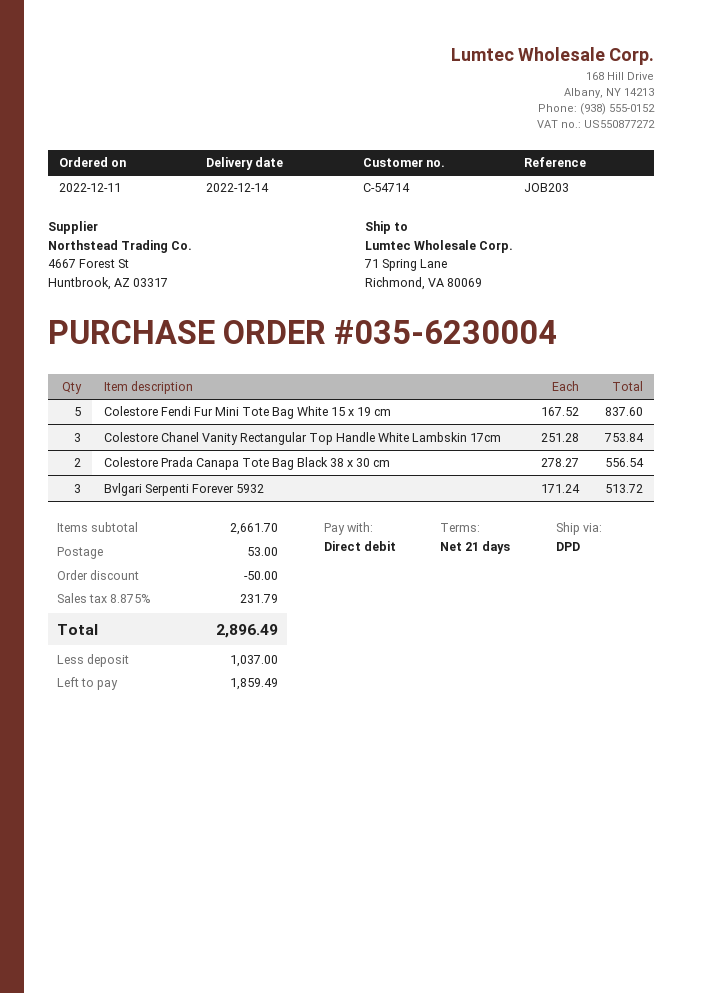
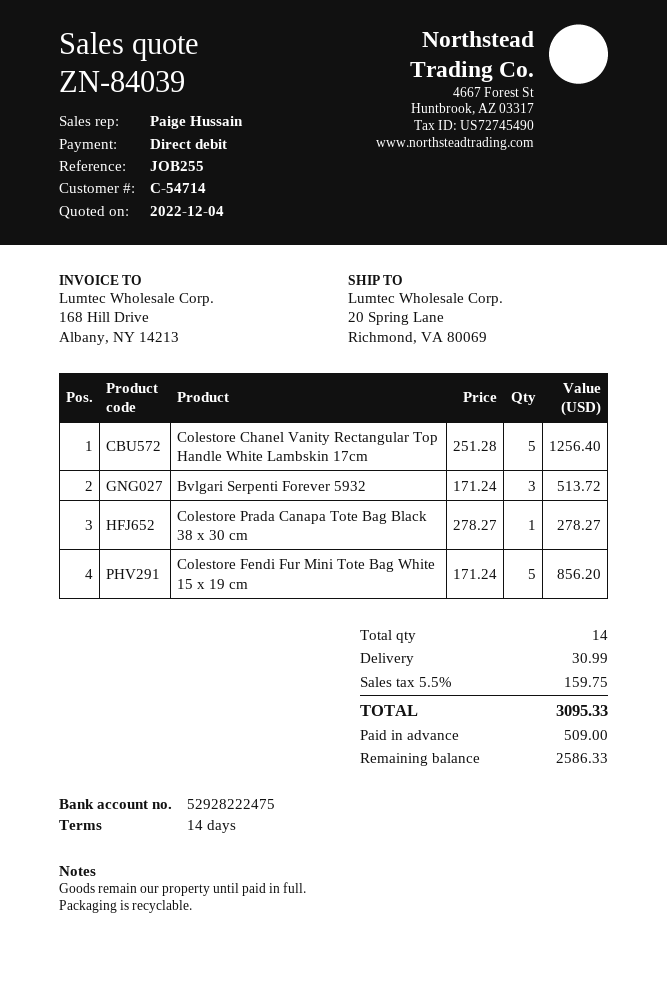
payment terms: 21 days -> 14 days
reference: JOB203 -> JOB255
ship to: 71 Spring Lane, Richmond, VA 80069 -> 20 Spring Lane, Richmond, VA 80069
Colestore Fendi Fur Mini Tote Bag White 15 x 19 cm: 5 x 167.52 = 837.60 -> 5 x 171.24 = 856.20
Colestore Chanel Vanity Rectangular Top Handle White Lambskin 17cm: 3 x 251.28 = 753.84 -> 5 x 251.28 = 1256.40
Colestore Prada Canapa Tote Bag Black 38 x 30 cm: 2 x 278.27 = 556.54 -> 1 x 278.27 = 278.27
discount: 50.00 -> none
shipping: 53.00 -> 30.99
tax: 8.875% = 231.79 -> 5.5% = 159.75
total: 2896.49 -> 3095.33
deposit: 1037.00 -> 509.00
balance: 1859.49 -> 2586.33

